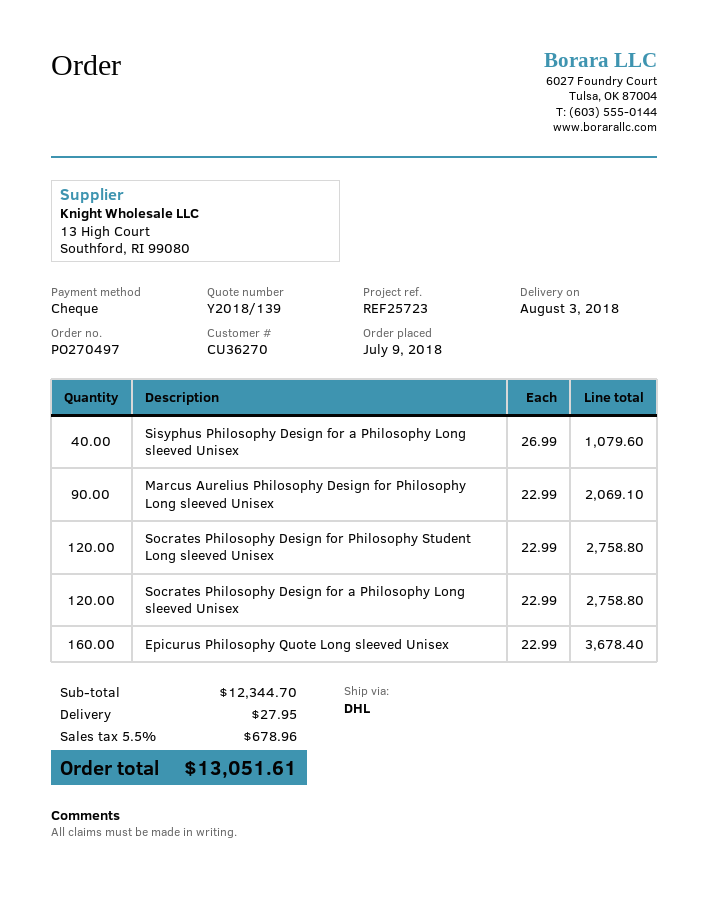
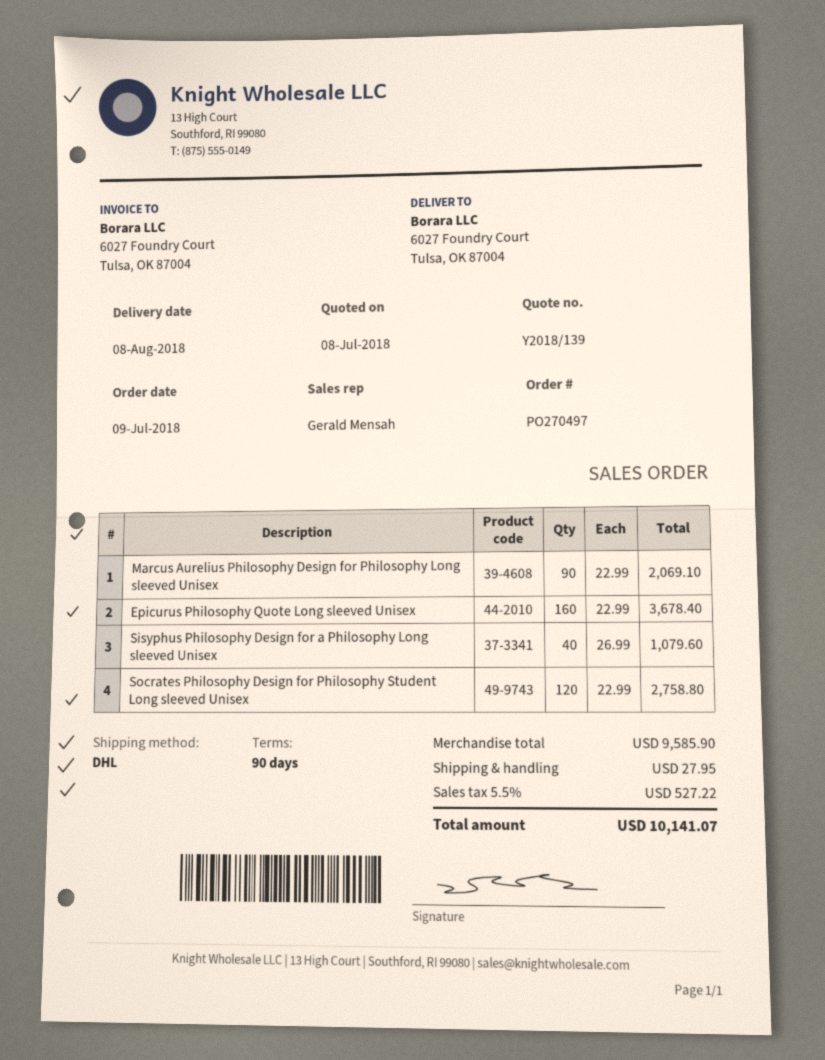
delivery date: 2018-08-03 -> 2018-08-08
Socrates Philosophy Design for a Philosophy Long sleeved Unisex: 120 x 22.99 = 2758.80 -> none
subtotal: 12344.70 -> 9585.90
tax: 5.5% = 678.96 -> 5.5% = 527.22
total: 13051.61 -> 10141.07

